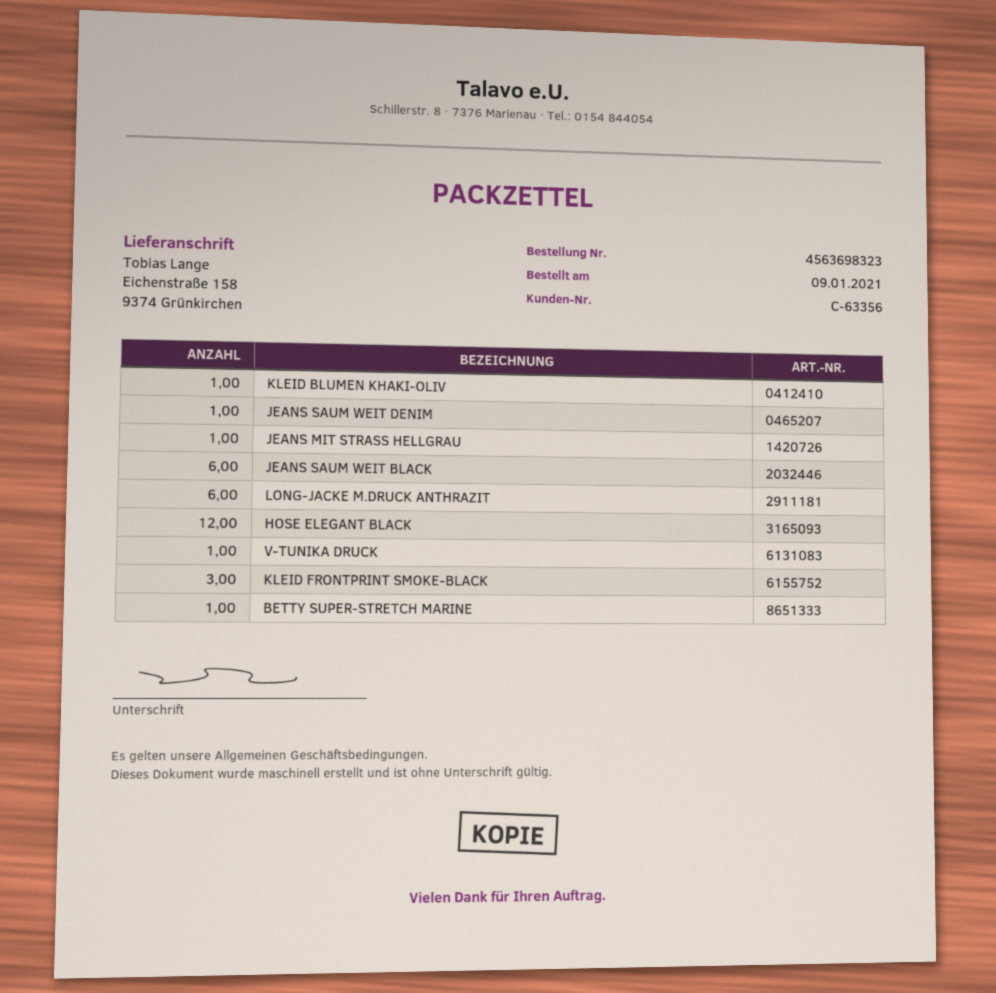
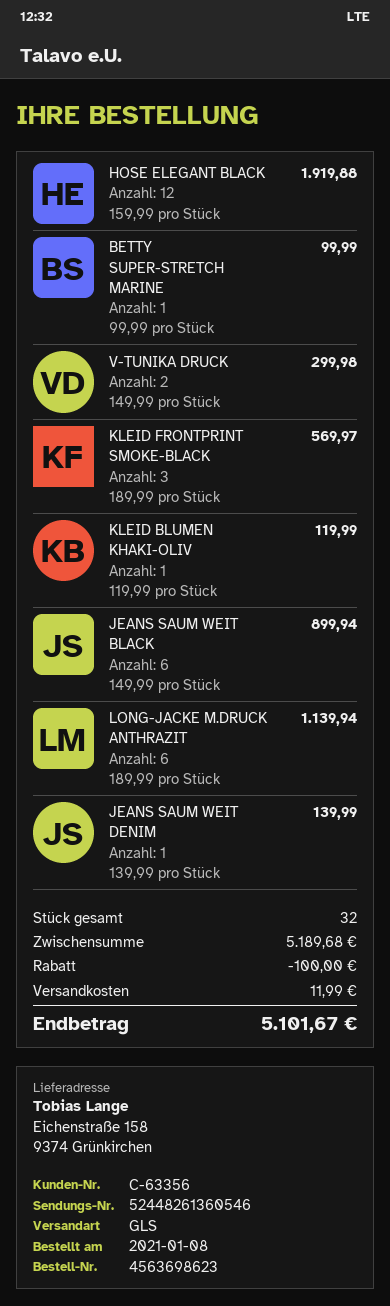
order number: 4563698323 -> 4563698623
order date: 2021-01-09 -> 2021-01-08
JEANS MIT STRASS HELLGRAU: 1 -> none
V-TUNIKA DRUCK: 1 -> 2

